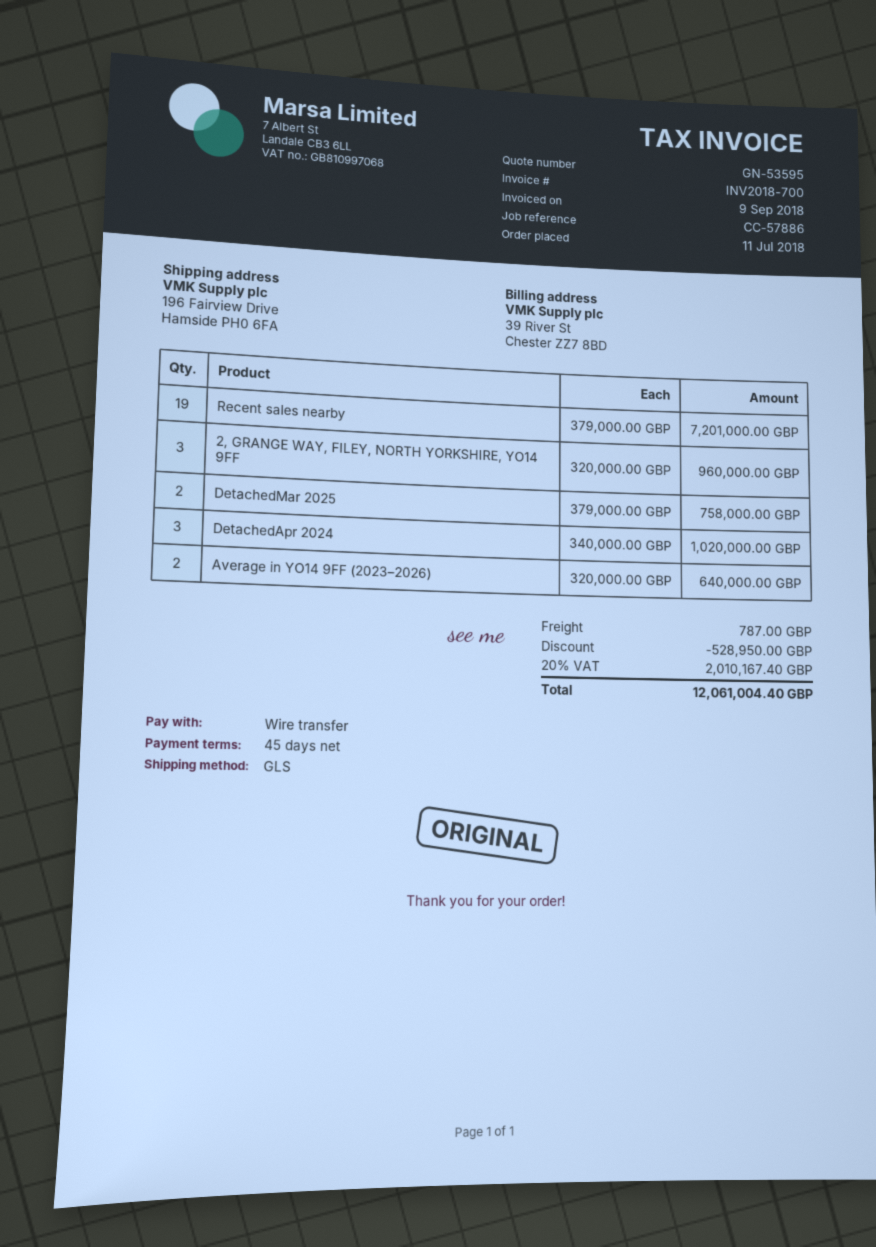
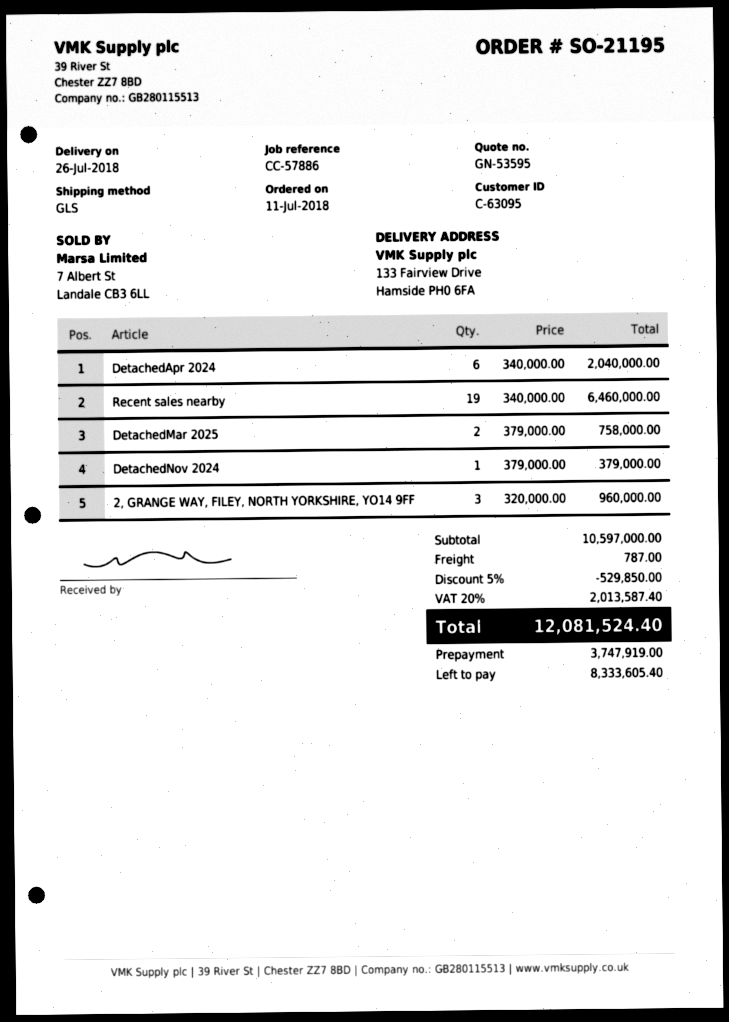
ship to: 196 Fairview Drive, Hamside PH0 6FA -> 133 Fairview Drive, Hamside PH0 6FA
Recent sales nearby: 19 x 379000.00 = 7201000.00 -> 19 x 340000.00 = 6460000.00
DetachedApr 2024: 3 x 340000.00 = 1020000.00 -> 6 x 340000.00 = 2040000.00
Average in YO14 9FF (2023–2026): 2 x 320000.00 = 640000.00 -> none
DetachedNov 2024: none -> 1 x 379000.00 = 379000.00
discount: 528950.00 -> 529850.00
tax: 20% = 2010167.40 -> 20% = 2013587.40
total: 12061004.40 -> 12081524.40

